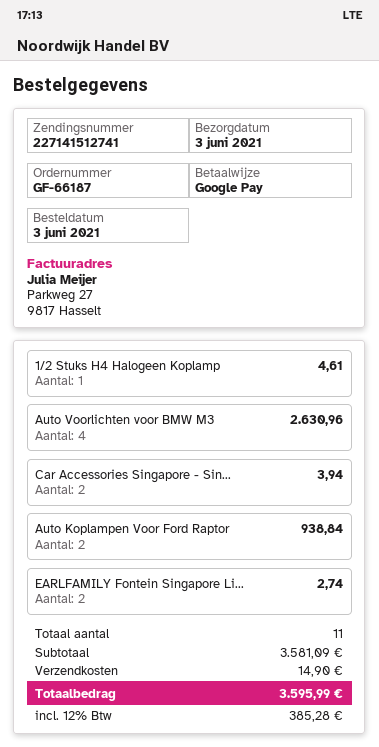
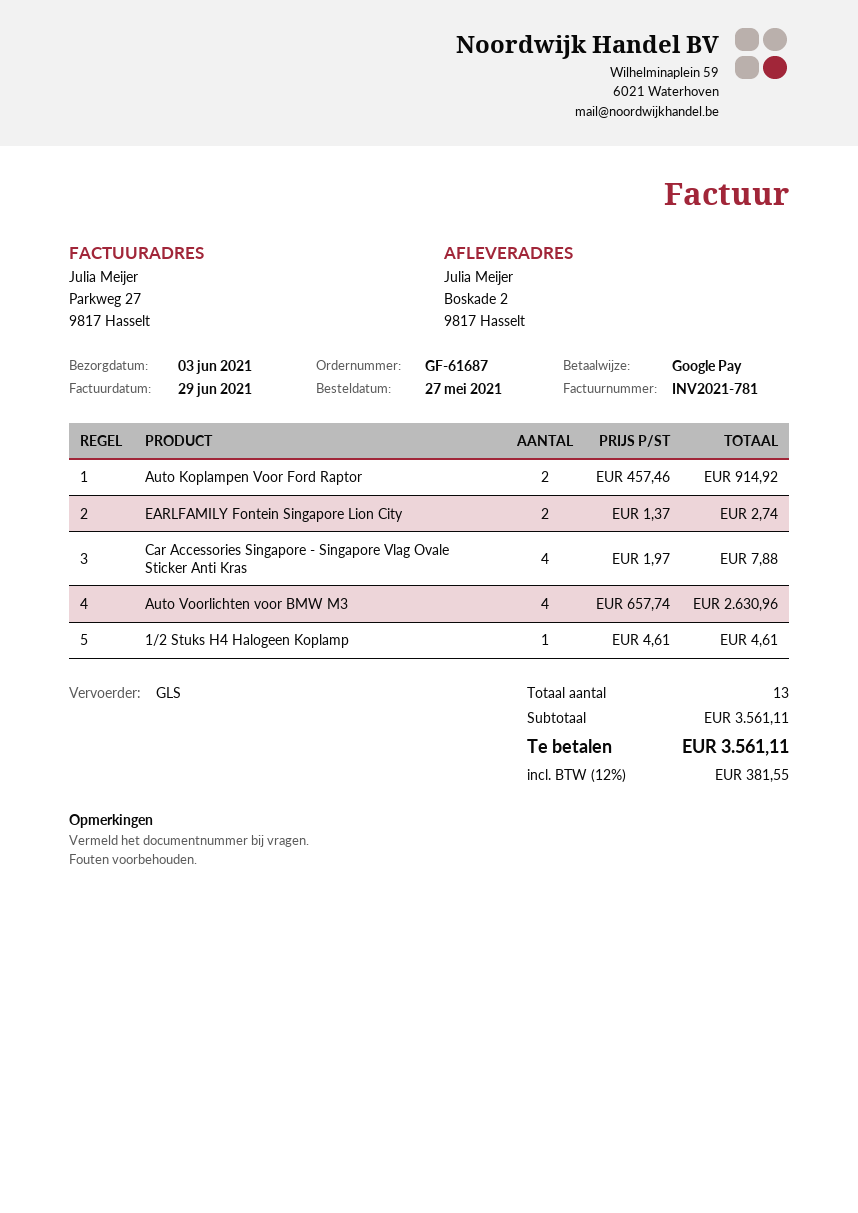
order number: GF-66187 -> GF-61687
order date: 2021-06-03 -> 2021-05-27
Car Accessories Singapore - Sin...: 2 for 3.94 -> 4 for 7.88
Auto Koplampen Voor Ford Raptor: 2 for 938.84 -> 2 for 914.92
total quantity: 11 -> 13
subtotal: 3581.09 -> 3561.11
shipping: 14.90 -> none
tax: 12% = 385.28 -> 12% = 381.55
total: 3595.99 -> 3561.11

